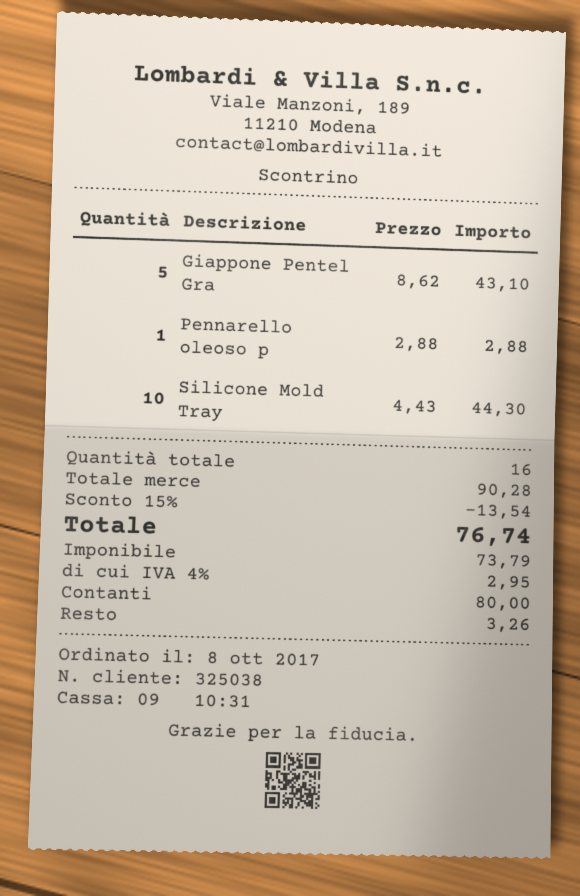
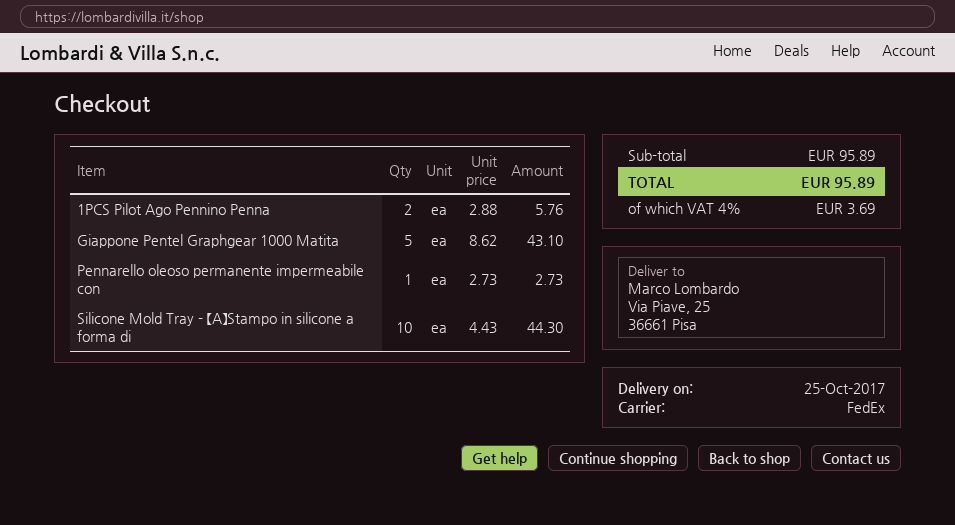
Pennarello oleoso p: 1 x 2.88 = 2.88 -> 1 x 2.73 = 2.73
1PCS Pilot Ago Pennino Penna: none -> 2 x 2.88 = 5.76
subtotal: 90.28 -> 95.89
discount: 15% = 13.54 -> none
tax: 4% = 2.95 -> 4% = 3.69
total: 76.74 -> 95.89

